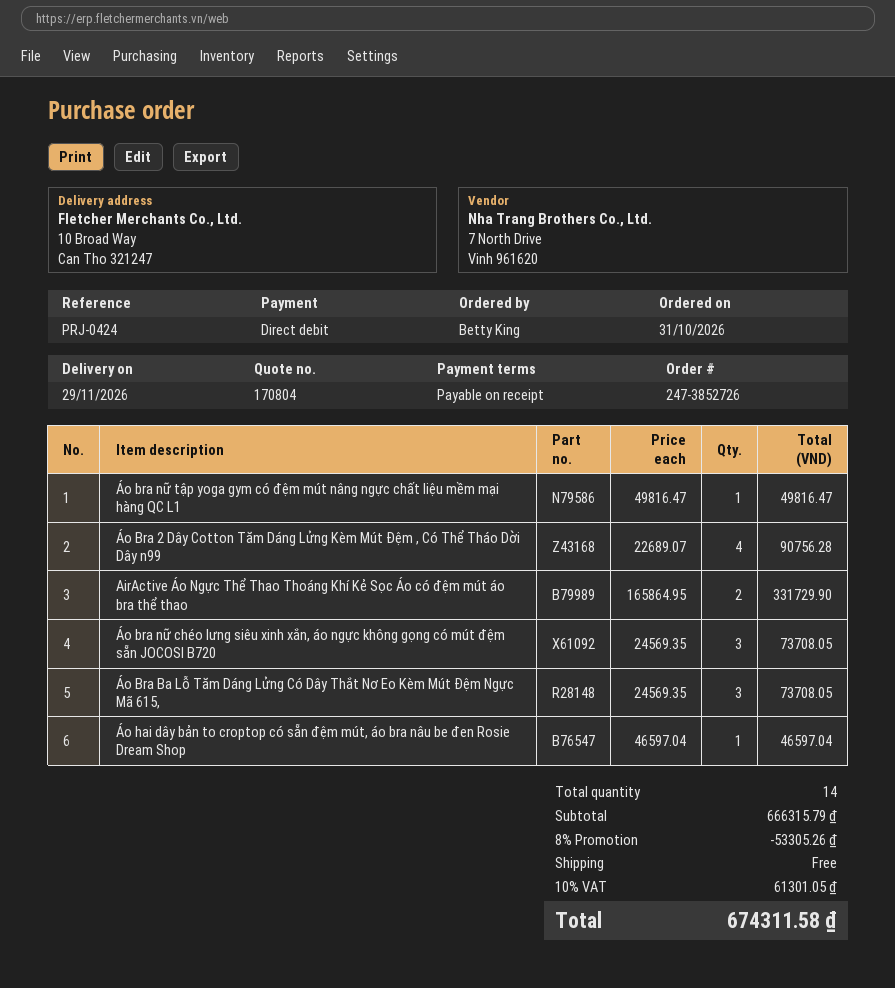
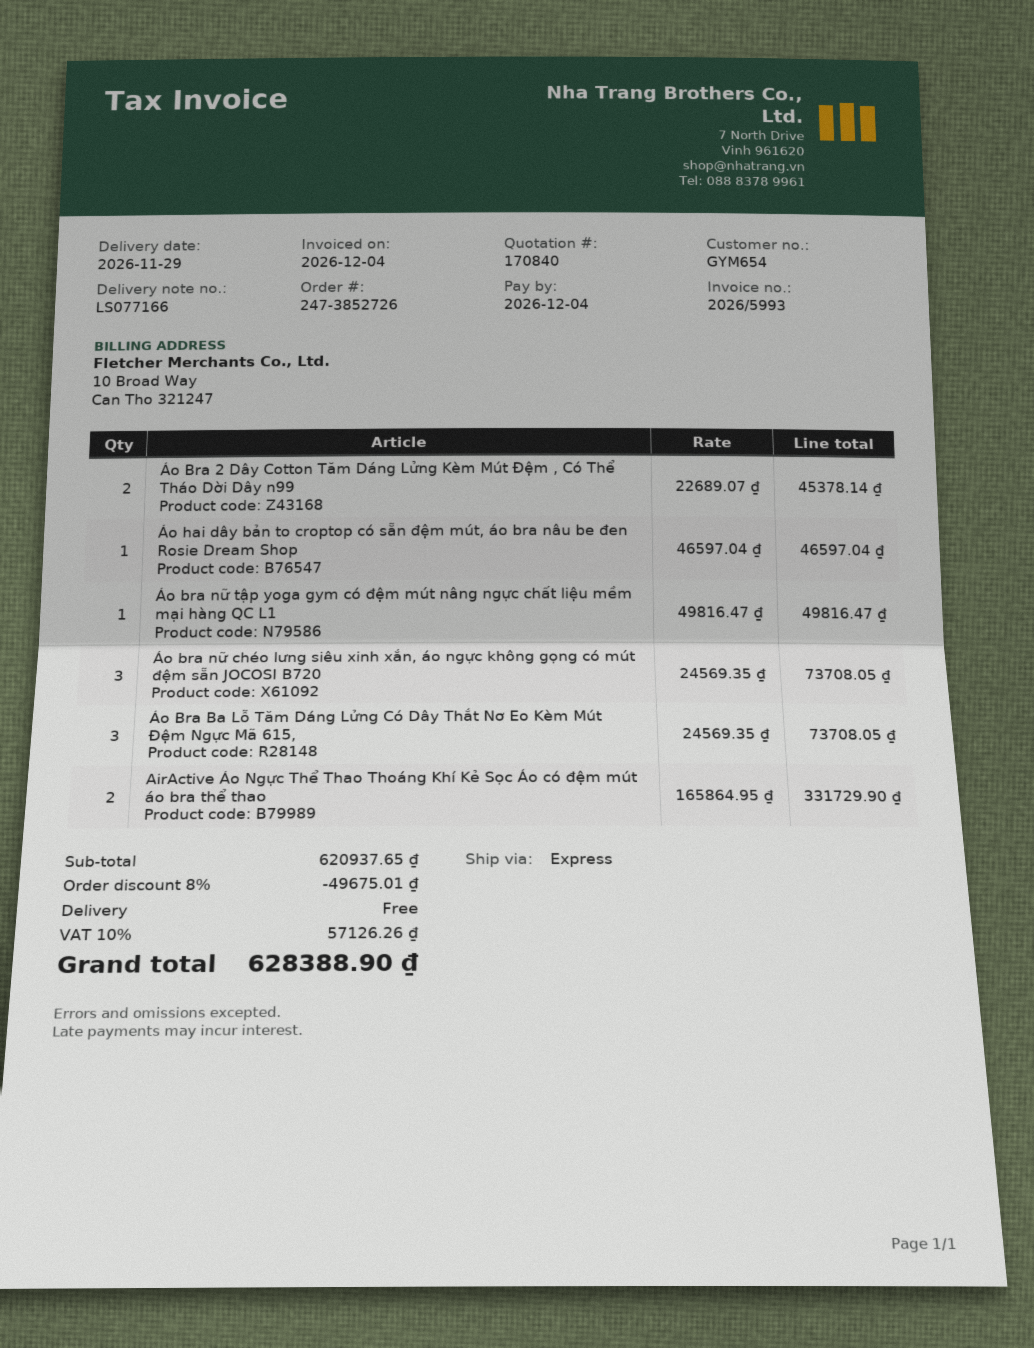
quote number: 170804 -> 170840
Áo Bra 2 Dây Cotton Tăm Dáng Lửng Kèm Mút Đệm , Có Thể Tháo Dời Dây n99: 4 x 22689.07 = 90756.28 -> 2 x 22689.07 = 45378.14
subtotal: 666315.79 -> 620937.65
discount: 8% = 53305.26 -> 8% = 49675.01
tax: 10% = 61301.05 -> 10% = 57126.26
total: 674311.58 -> 628388.90

